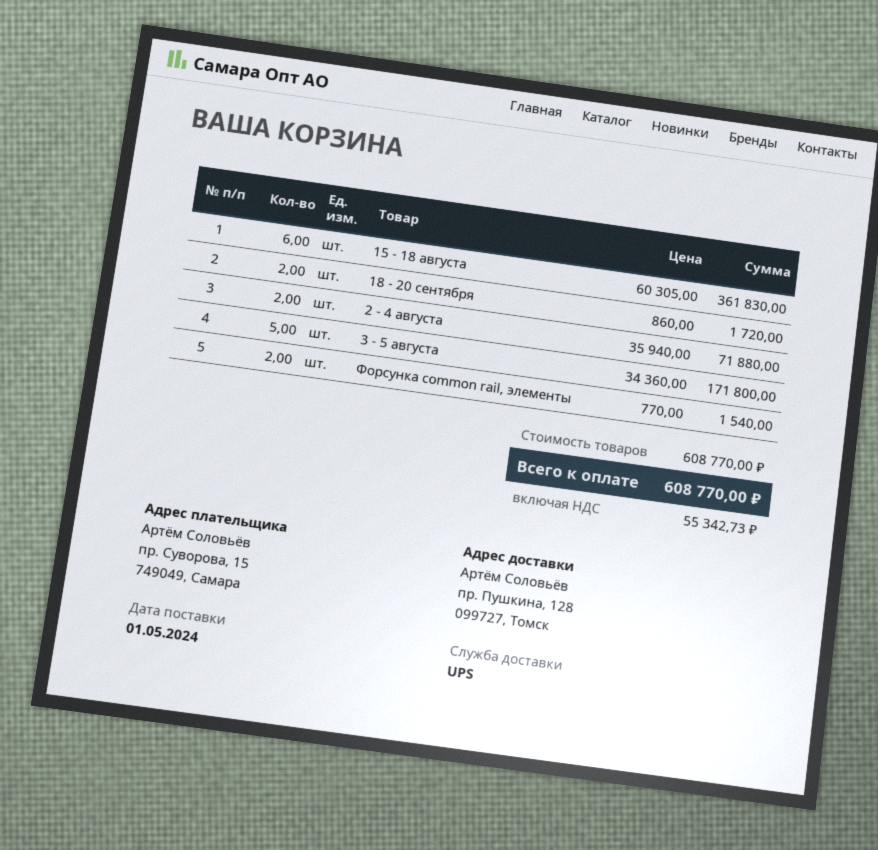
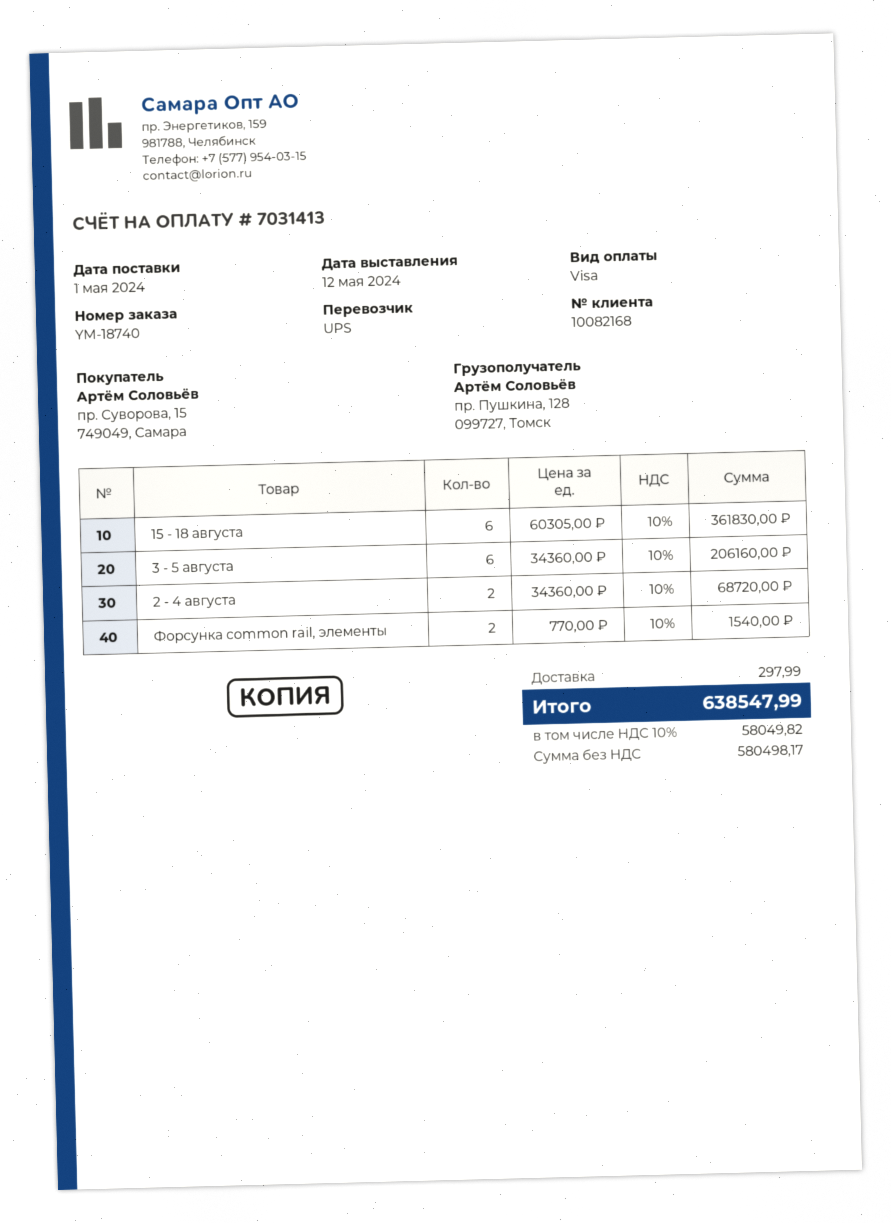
18 - 20 сентября: 2 x 860.00 = 1720.00 -> none
2 - 4 августа: 2 x 35940.00 = 71880.00 -> 2 x 34360.00 = 68720.00
3 - 5 августа: 5 x 34360.00 = 171800.00 -> 6 x 34360.00 = 206160.00
shipping: none -> 297.99
tax: 55342.73 -> 58049.82
total: 608770.00 -> 638547.99

